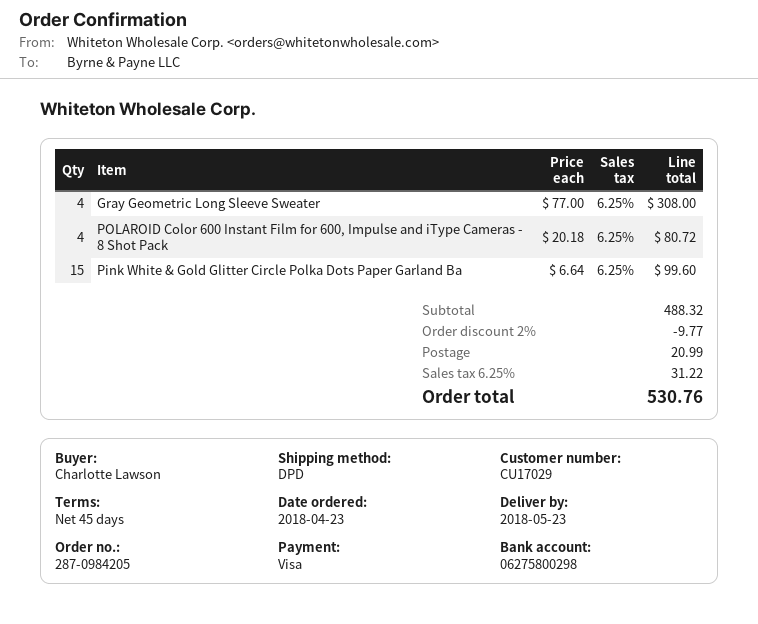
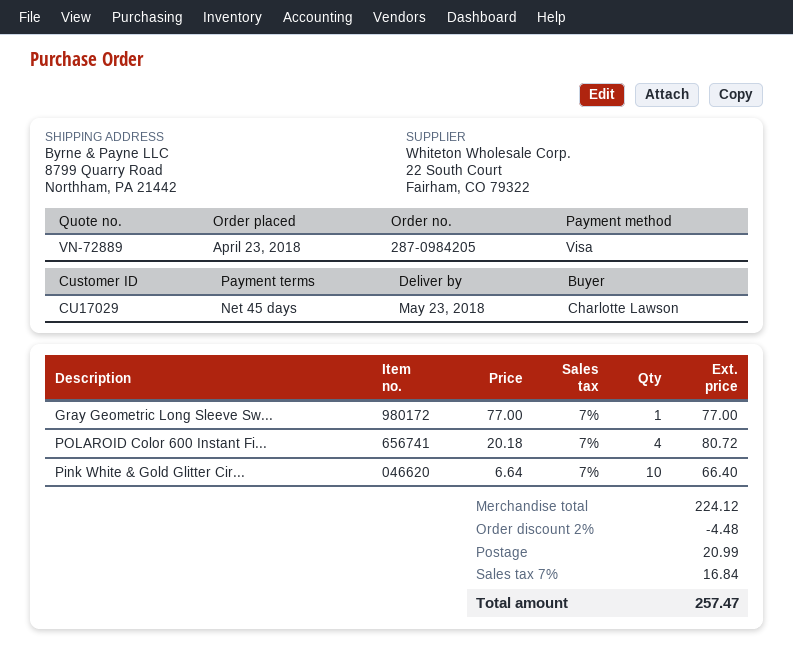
Gray Geometric Long Sleeve Sweater: 4 x 77.00 = 308.00 -> 1 x 77.00 = 77.00
Pink White & Gold Glitter Circle Polka Dots Paper Garland Ba: 15 x 6.64 = 99.60 -> 10 x 6.64 = 66.40
subtotal: 488.32 -> 224.12
discount: 2% = 9.77 -> 2% = 4.48
tax: 6.25% = 31.22 -> 7% = 16.84
total: 530.76 -> 257.47

